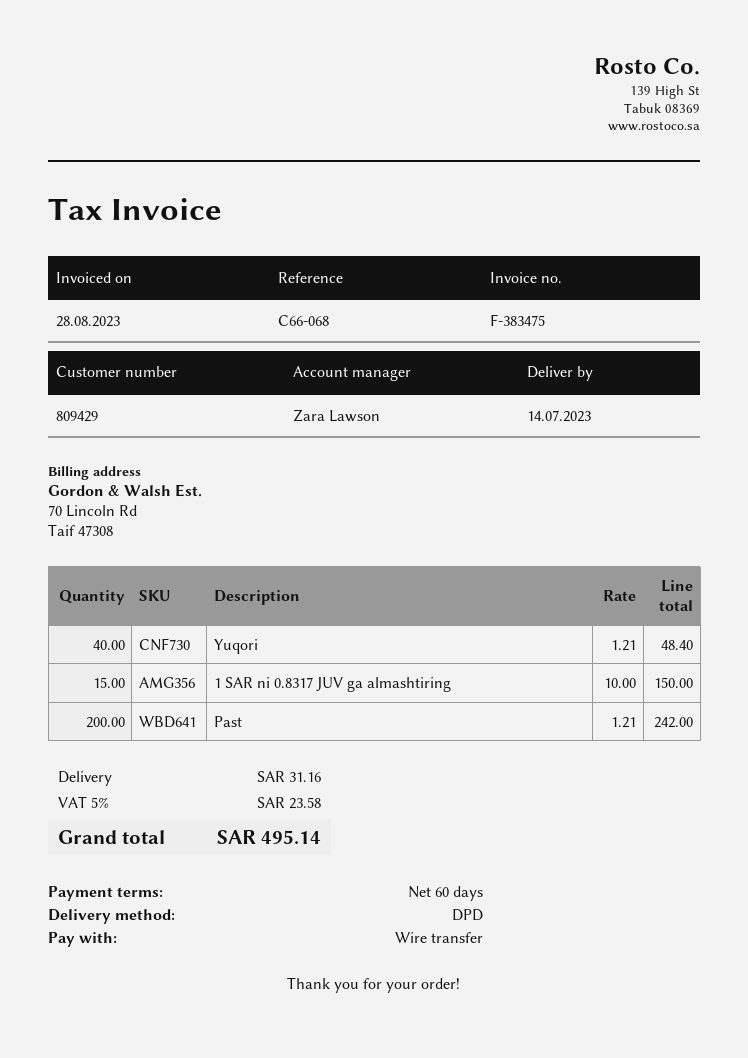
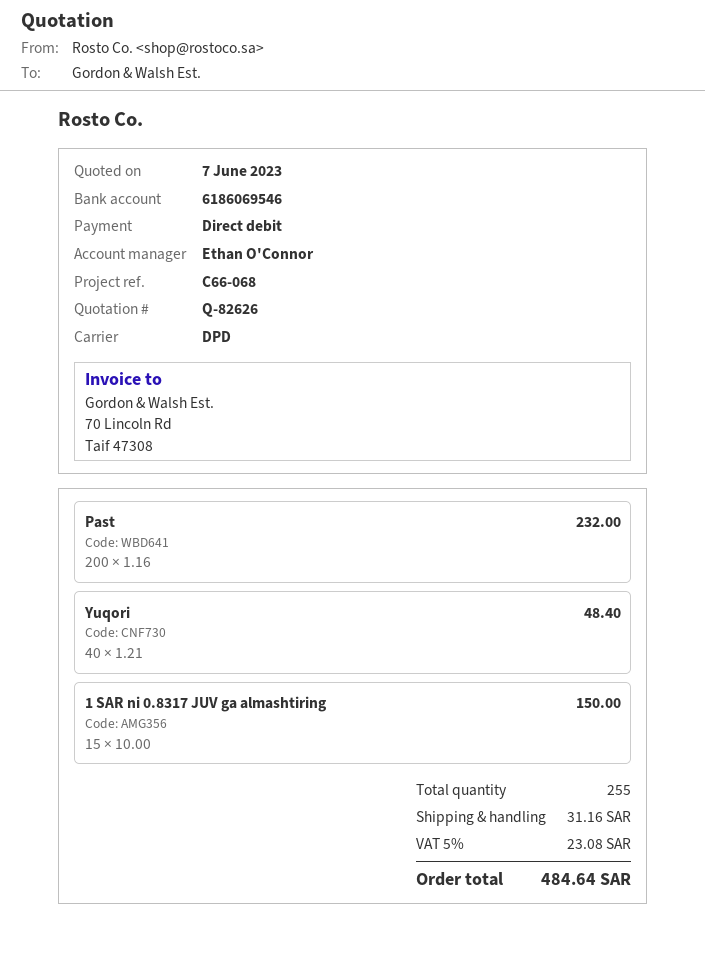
sales rep: Zara Lawson -> Ethan O'Connor
payment method: bank transfer -> direct debit
Past: 200 x 1.21 = 242.00 -> 200 x 1.16 = 232.00
tax: 5% = 23.58 -> 5% = 23.08
total: 495.14 -> 484.64

